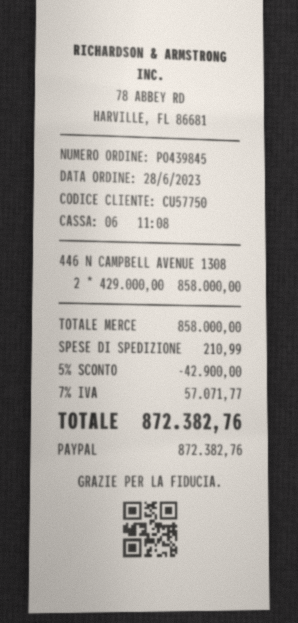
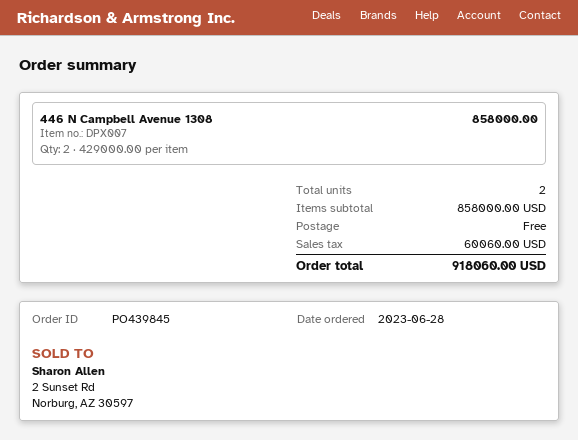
discount: 5% = 42900.00 -> none
shipping: 210.99 -> 0.00
tax: 57071.77 -> 60060.00
total: 872382.76 -> 918060.00

